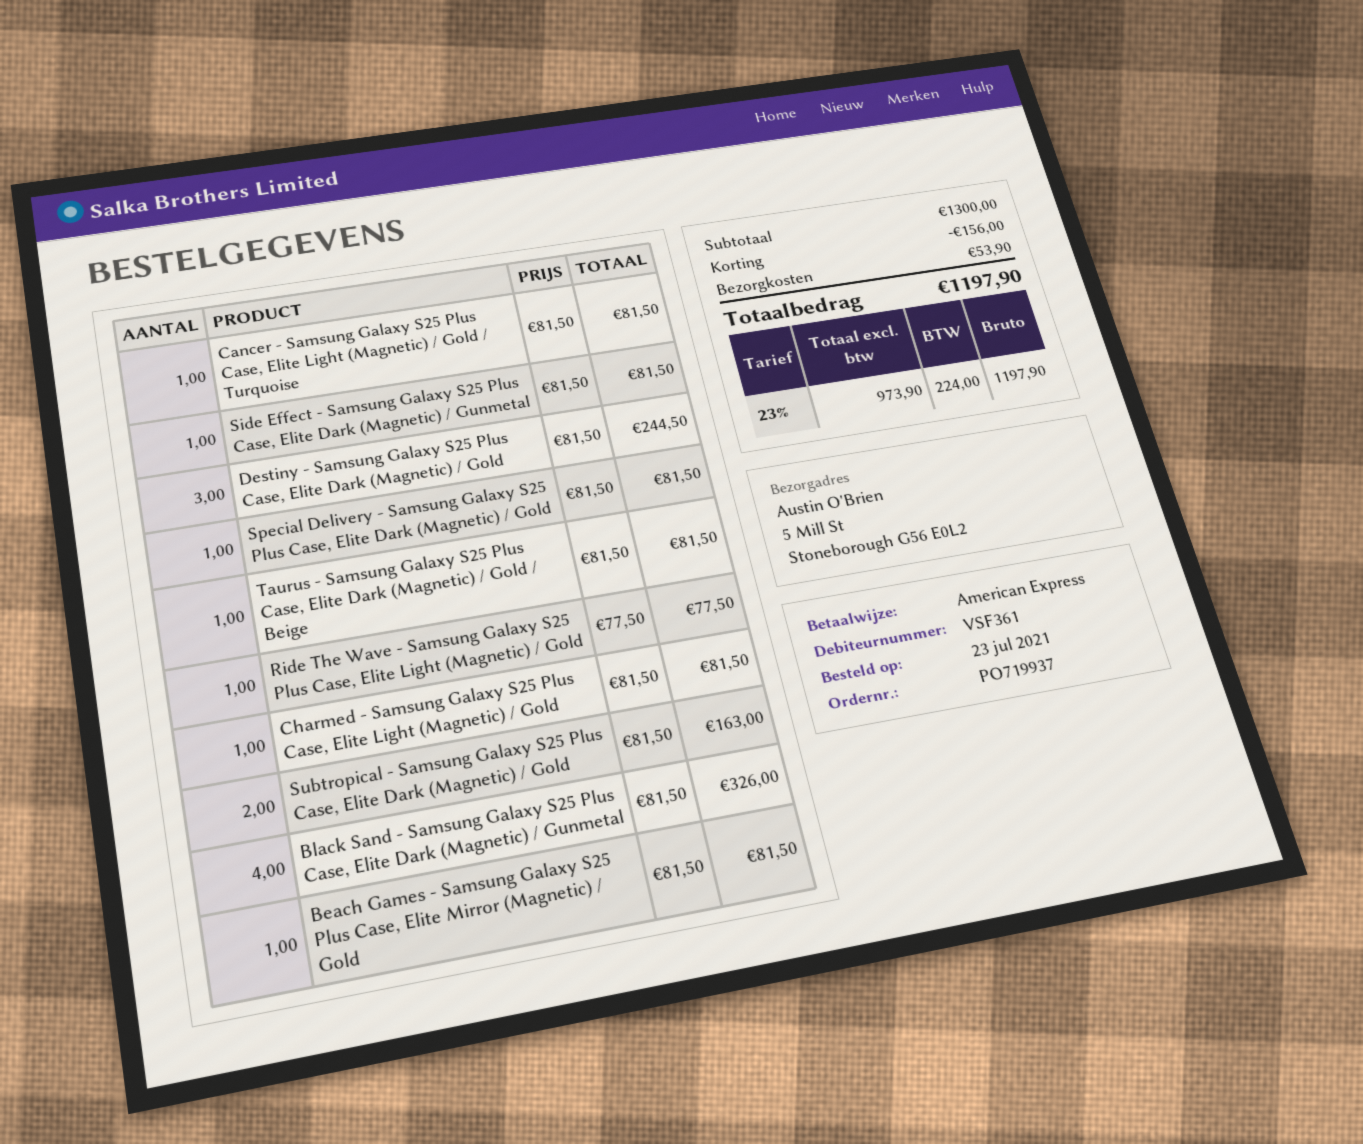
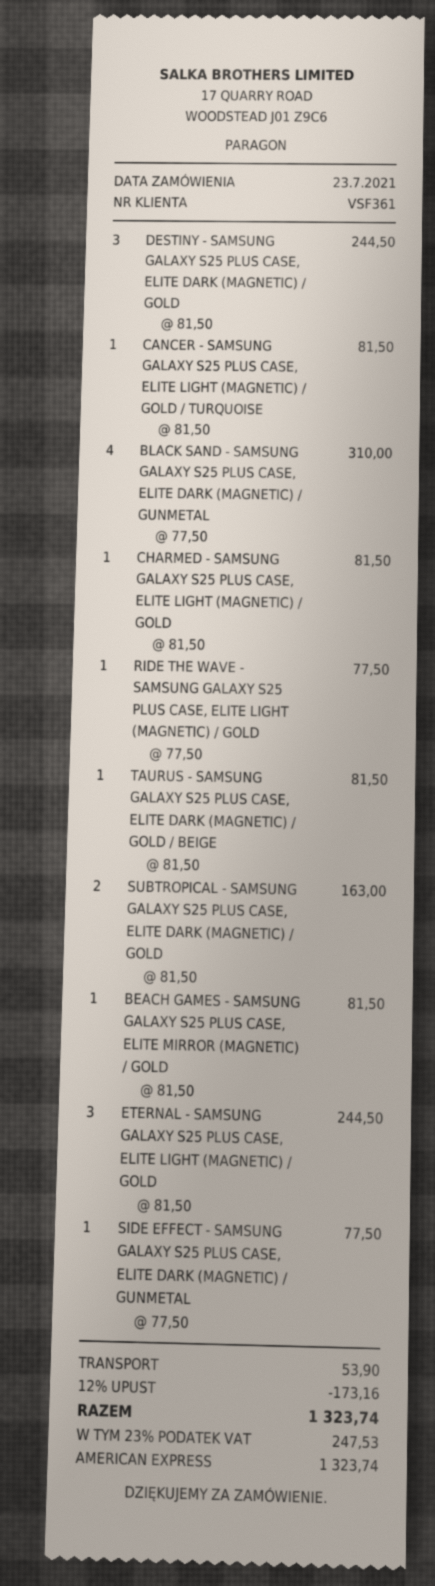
Side Effect - Samsung Galaxy S25 Plus Case, Elite Dark (Magnetic) / Gunmetal: 1 x 81.50 = 81.50 -> 1 x 77.50 = 77.50
Special Delivery - Samsung Galaxy S25 Plus Case, Elite Dark (Magnetic) / Gold: 1 x 81.50 = 81.50 -> none
Black Sand - Samsung Galaxy S25 Plus Case, Elite Dark (Magnetic) / Gunmetal: 4 x 81.50 = 326.00 -> 4 x 77.50 = 310.00
ETERNAL - SAMSUNG GALAXY S25 PLUS CASE, ELITE LIGHT (MAGNETIC) / GOLD: none -> 3 x 81.50 = 244.50
discount: 156.00 -> 173.16
tax: 23% = 224.00 -> 23% = 247.53
total: 1197.90 -> 1323.74

